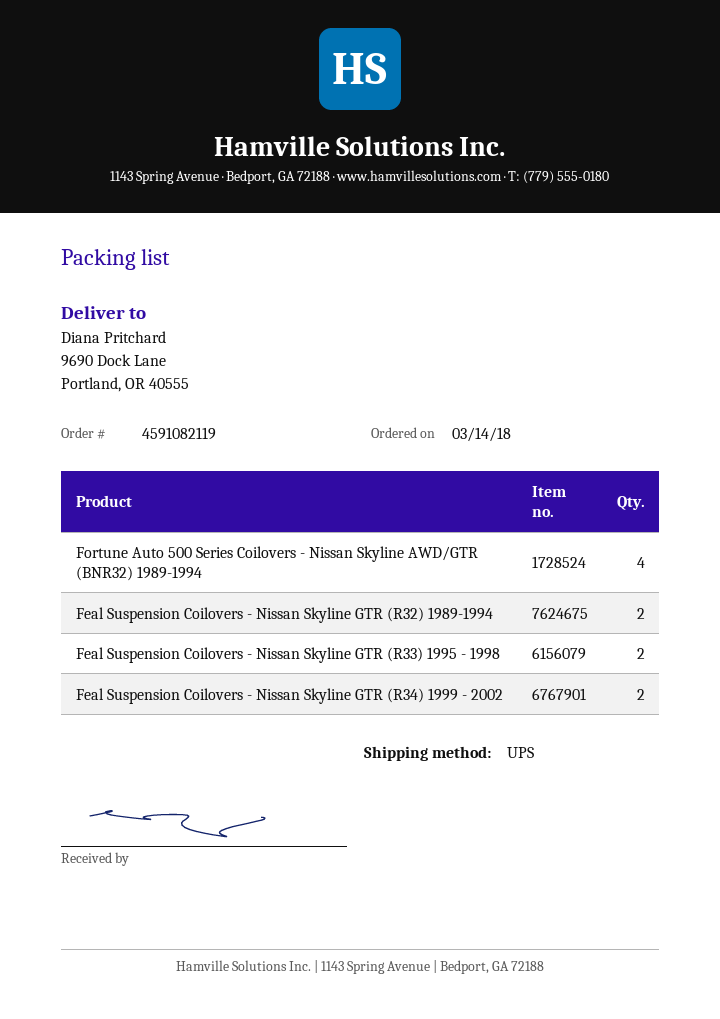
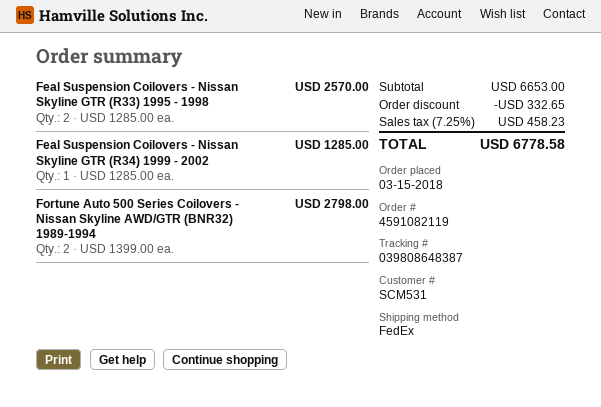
order date: 2018-03-14 -> 2018-03-15
shipping method: UPS -> FedEx
Fortune Auto 500 Series Coilovers - Nissan Skyline AWD/GTR (BNR32) 1989-1994: 4 -> 2
Feal Suspension Coilovers - Nissan Skyline GTR (R32) 1989-1994: 2 -> none
Feal Suspension Coilovers - Nissan Skyline GTR (R34) 1999 - 2002: 2 -> 1

